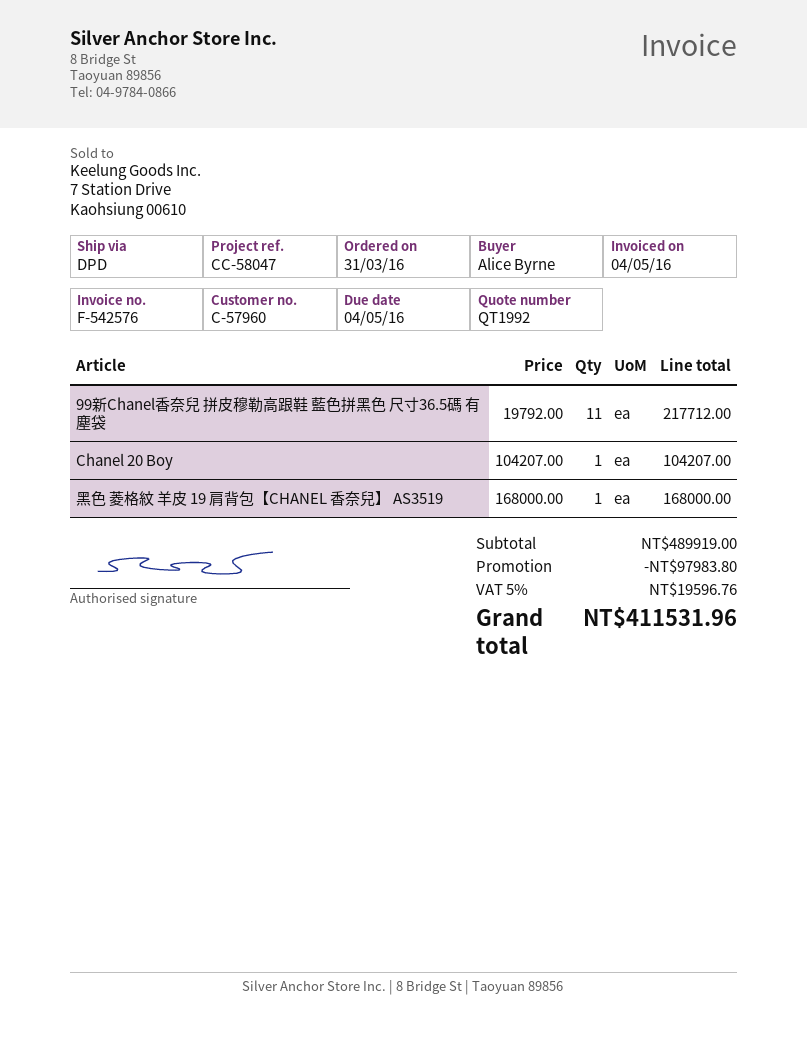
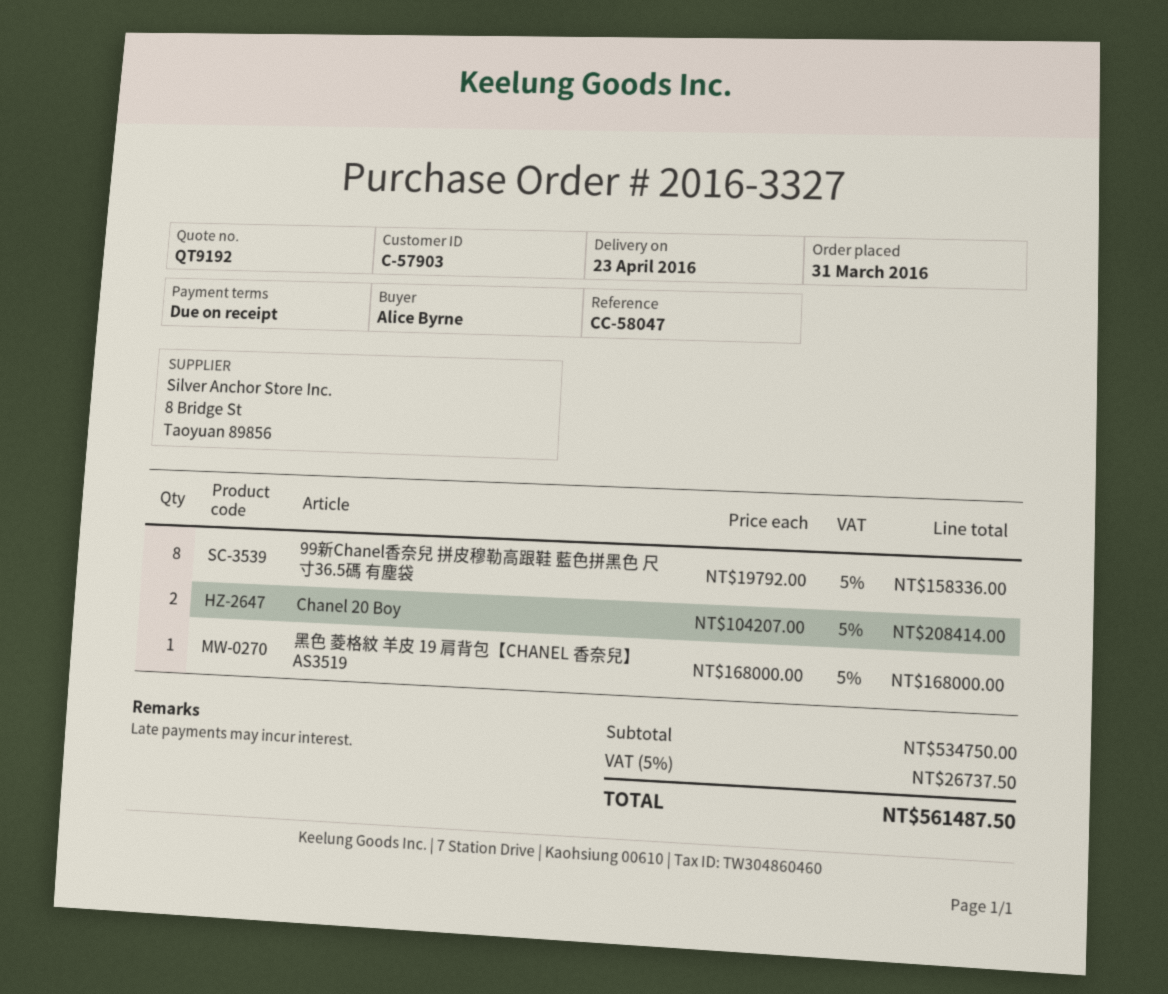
quote number: QT1992 -> QT9192
customer number: C-57960 -> C-57903
99新Chanel香奈兒 拼皮穆勒高跟鞋 藍色拼黑色 尺寸36.5碼 有塵袋: 11 x 19792.00 = 217712.00 -> 8 x 19792.00 = 158336.00
Chanel 20 Boy: 1 x 104207.00 = 104207.00 -> 2 x 104207.00 = 208414.00
subtotal: 489919.00 -> 534750.00
discount: 97983.80 -> none
tax: 5% = 19596.76 -> 5% = 26737.50
total: 411531.96 -> 561487.50

